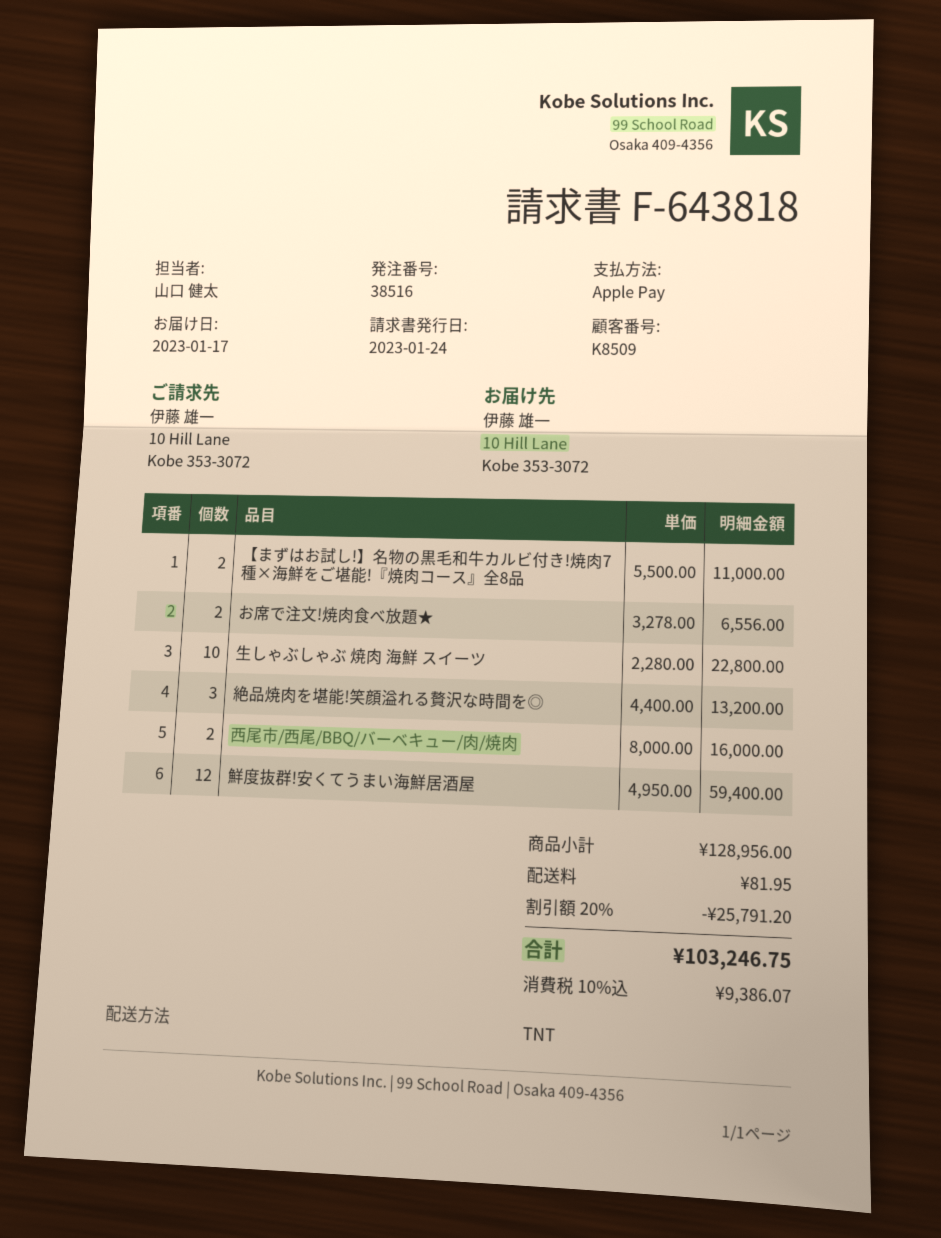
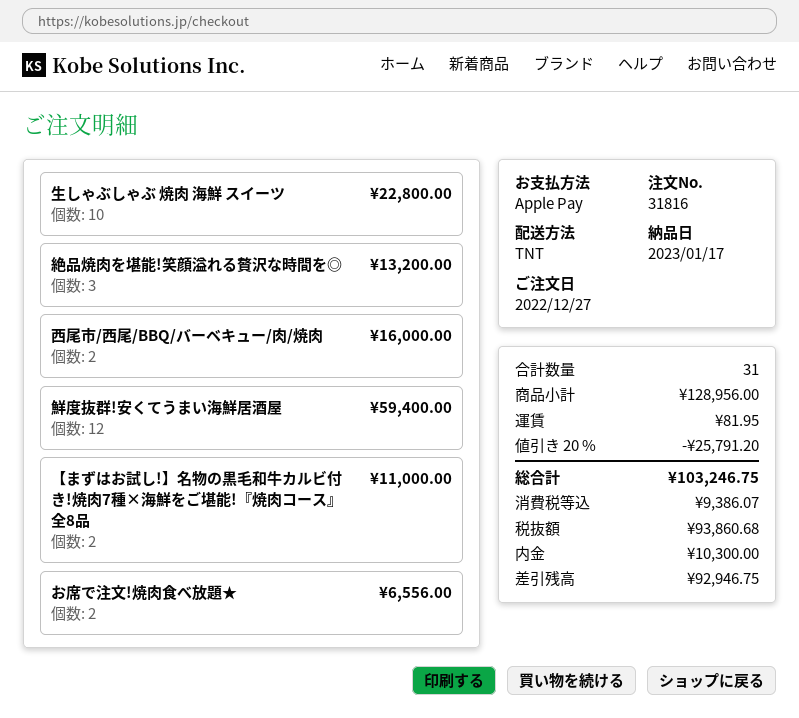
order number: 38516 -> 31816

